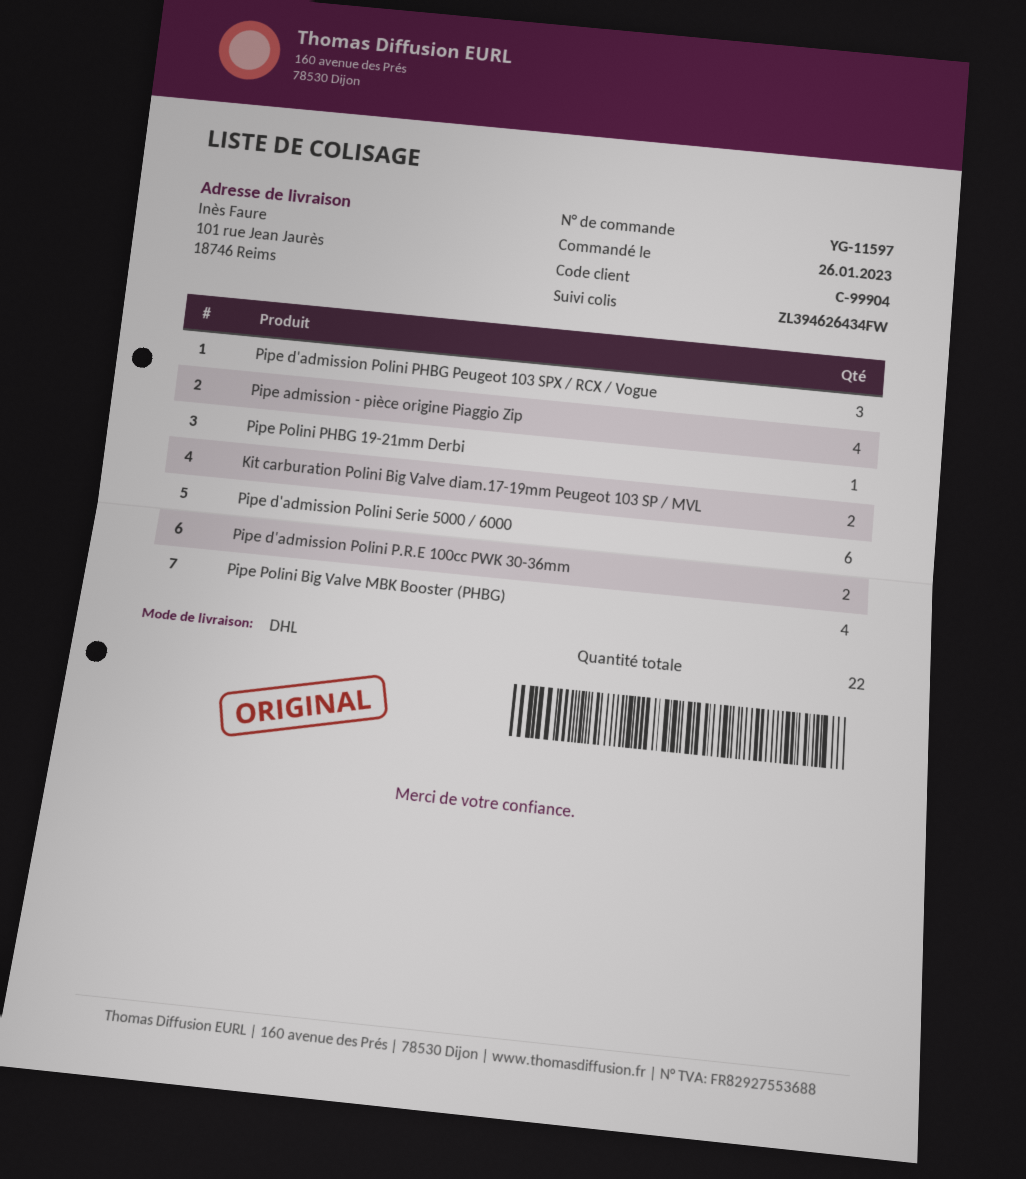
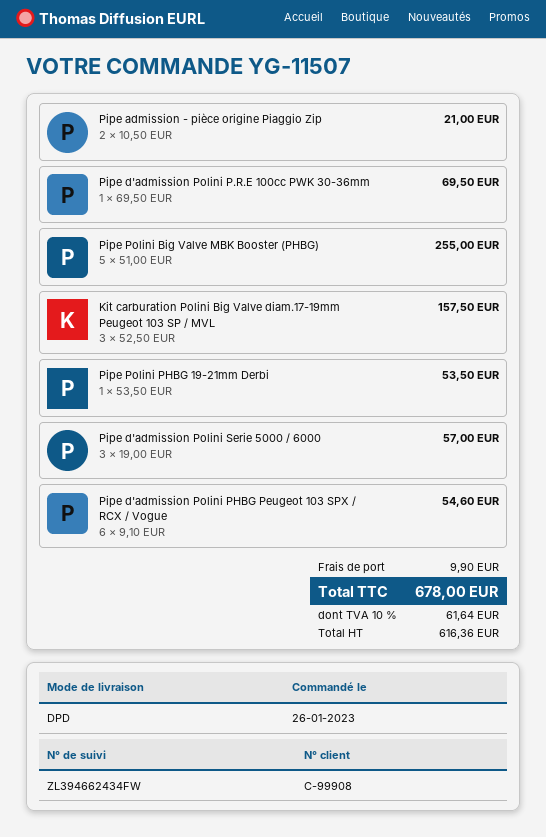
order number: YG-11597 -> YG-11507
customer number: C-99904 -> C-99908
shipping method: DHL -> DPD
tracking number: ZL394626434FW -> ZL394662434FW
Pipe d'admission Polini PHBG Peugeot 103 SPX / RCX / Vogue: 3 -> 6
Pipe admission - pièce origine Piaggio Zip: 4 -> 2
Kit carburation Polini Big Valve diam.17-19mm Peugeot 103 SP / MVL: 2 -> 3
Pipe d'admission Polini Serie 5000 / 6000: 6 -> 3
Pipe d'admission Polini P.R.E 100cc PWK 30-36mm: 2 -> 1
Pipe Polini Big Valve MBK Booster (PHBG): 4 -> 5

